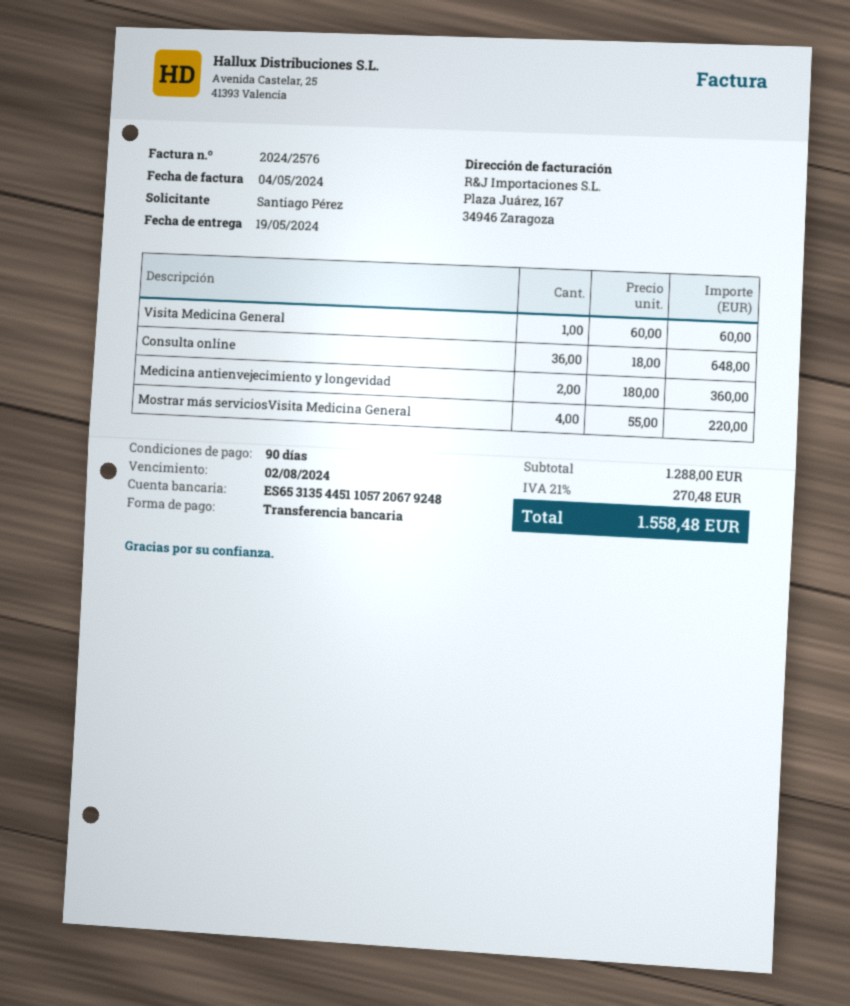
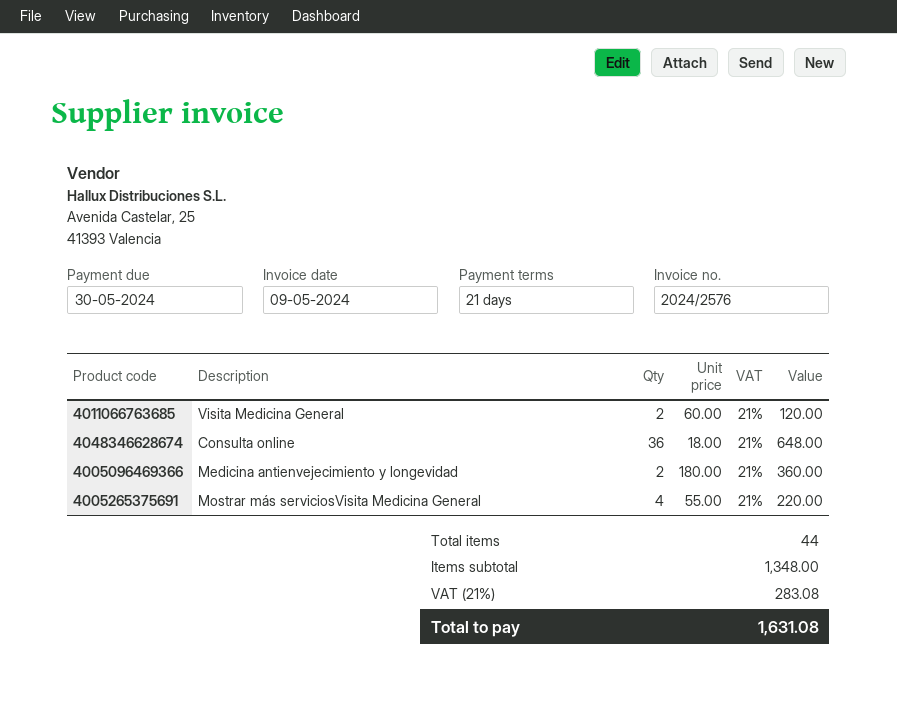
invoice date: 2024-05-04 -> 2024-05-09
payment terms: 90 days -> 21 days
due date: 2024-08-02 -> 2024-05-30
Visita Medicina General: 1 x 60.00 = 60.00 -> 2 x 60.00 = 120.00
subtotal: 1288.00 -> 1348.00
tax: 21% = 270.48 -> 21% = 283.08
total: 1558.48 -> 1631.08

